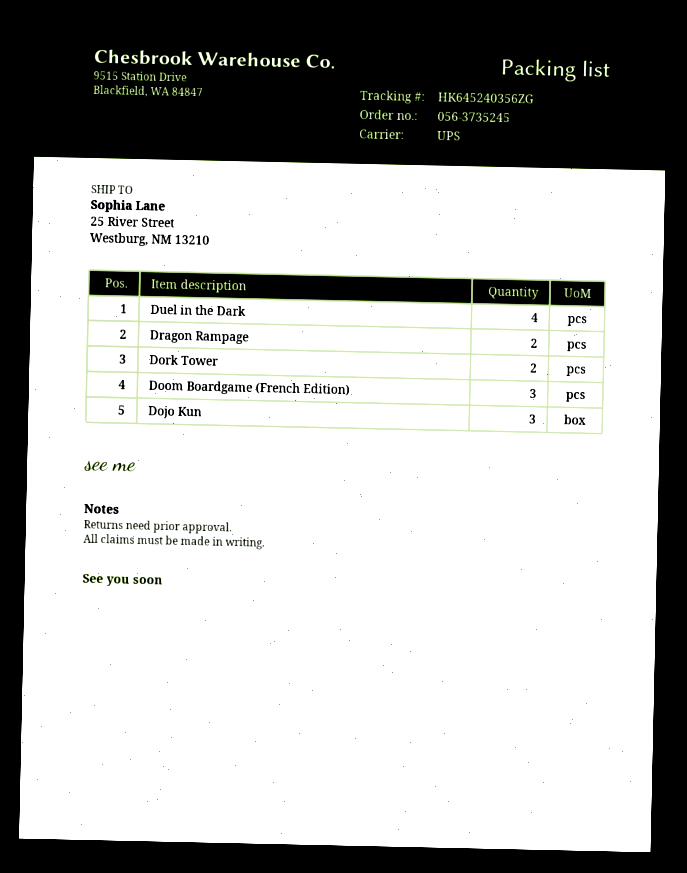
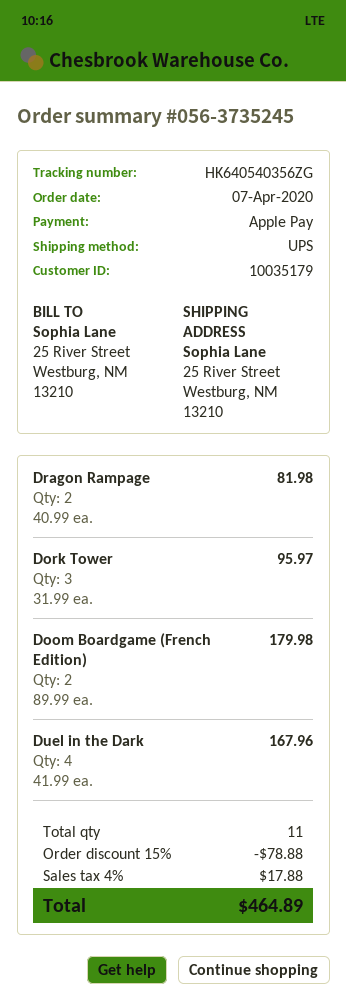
tracking number: HK645240356ZG -> HK640540356ZG
Dork Tower: 2 -> 3
Doom Boardgame (French Edition): 3 -> 2
Dojo Kun: 3 -> none

